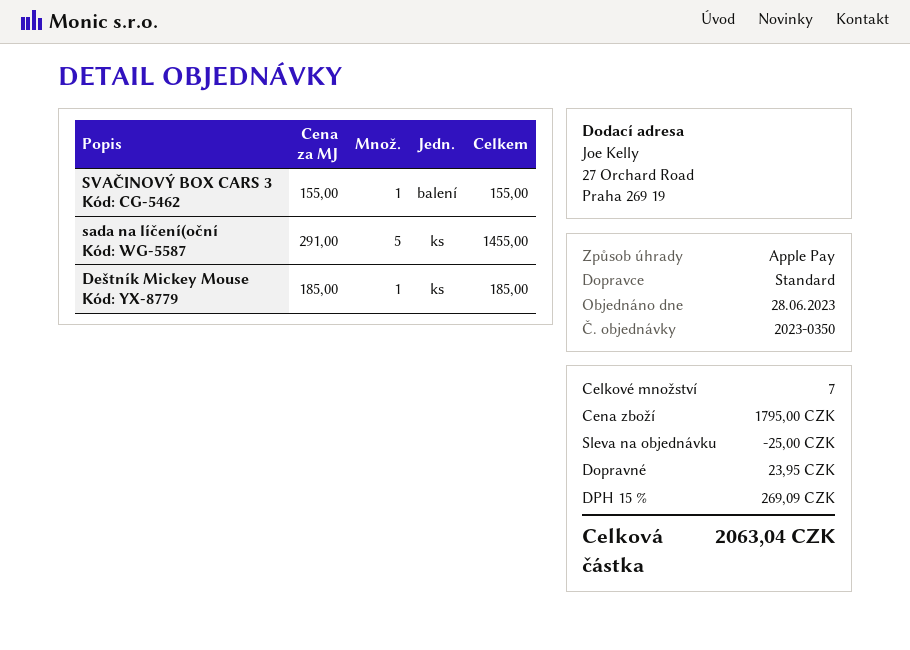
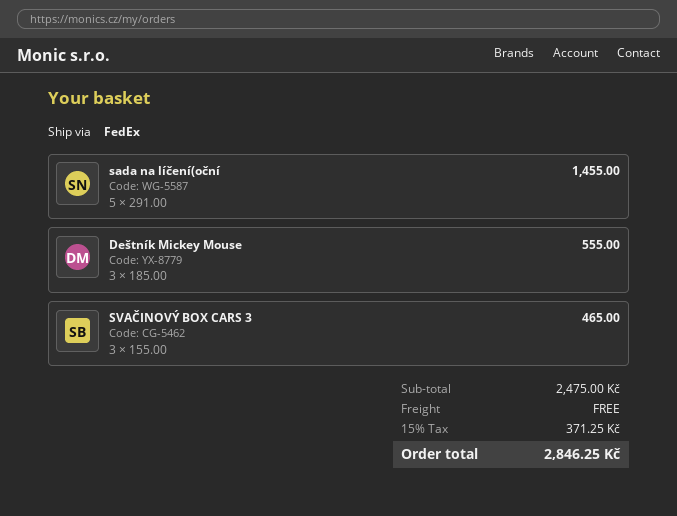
shipping method: standard -> FedEx
SVAČINOVÝ BOX CARS 3: 1 x 155.00 = 155.00 -> 3 x 155.00 = 465.00
Deštník Mickey Mouse: 1 x 185.00 = 185.00 -> 3 x 185.00 = 555.00
subtotal: 1795.00 -> 2475.00
discount: 25.00 -> none
shipping: 23.95 -> 0.00
tax: 15% = 269.09 -> 15% = 371.25
total: 2063.04 -> 2846.25

